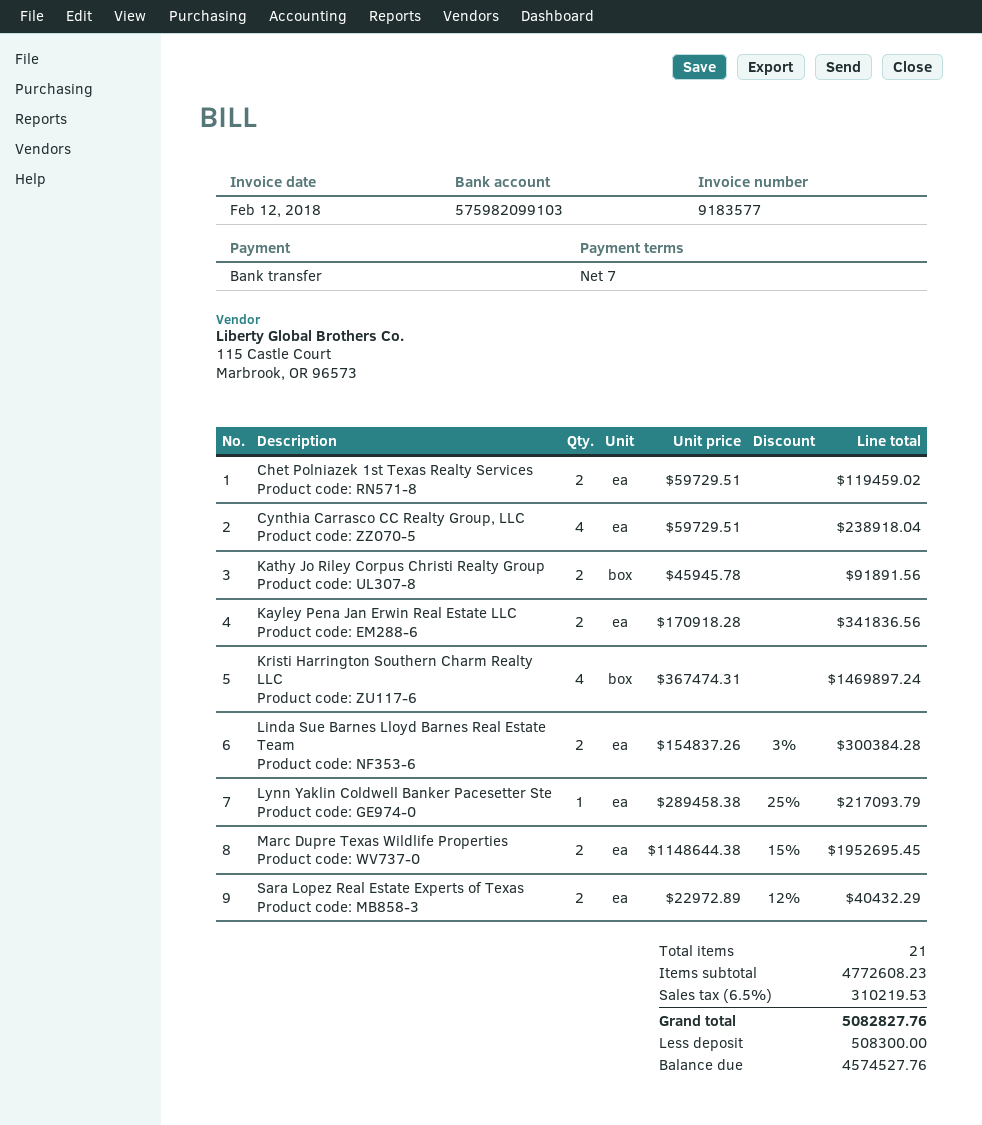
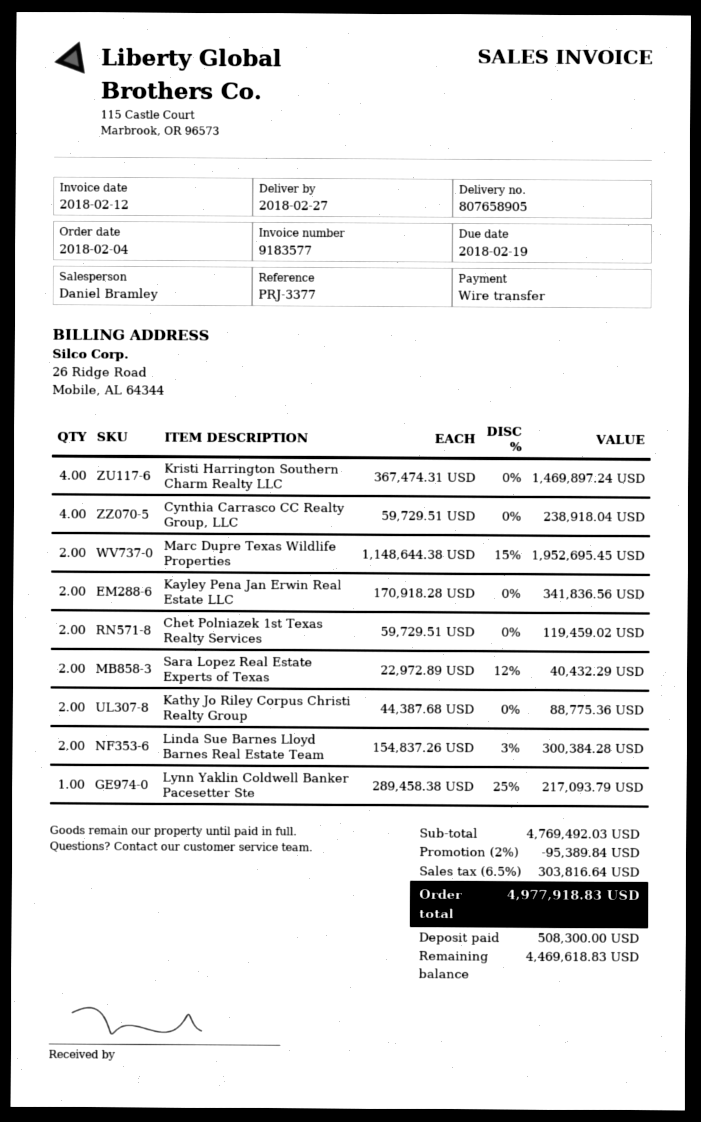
Kathy Jo Riley Corpus Christi Realty Group: 2 x 45945.78 = 91891.56 -> 2 x 44387.68 = 88775.36
subtotal: 4772608.23 -> 4769492.03
discount: none -> 2% = 95389.84
tax: 6.5% = 310219.53 -> 6.5% = 303816.64
total: 5082827.76 -> 4977918.83
balance: 4574527.76 -> 4469618.83

